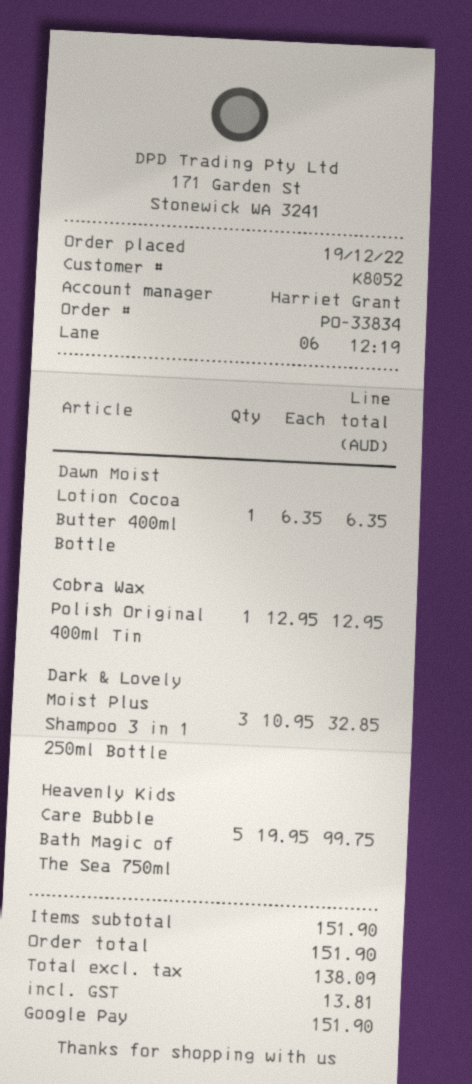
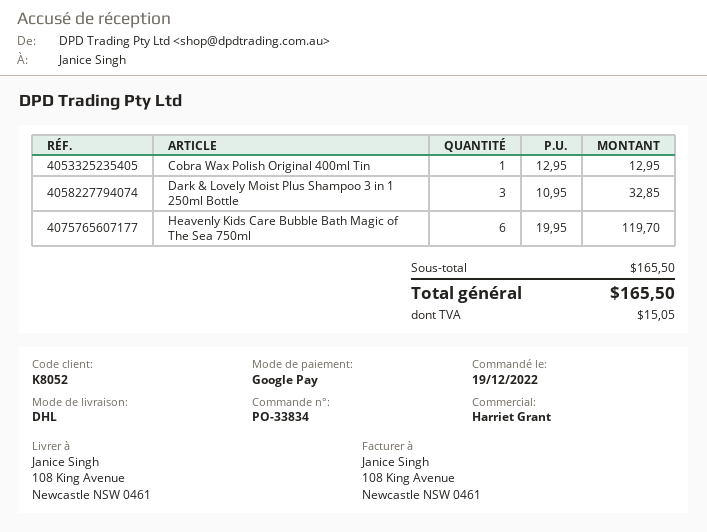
Dawn Moist Lotion Cocoa Butter 400ml Bottle: 1 x 6.35 = 6.35 -> none
Heavenly Kids Care Bubble Bath Magic of The Sea 750ml: 5 x 19.95 = 99.75 -> 6 x 19.95 = 119.70
subtotal: 151.90 -> 165.50
tax: 13.81 -> 15.05
total: 151.90 -> 165.50

